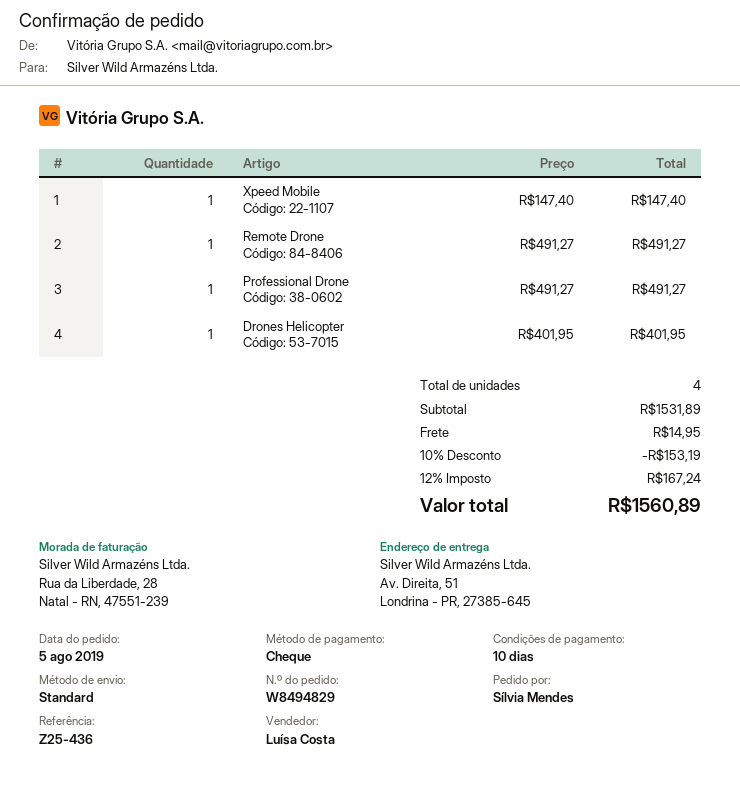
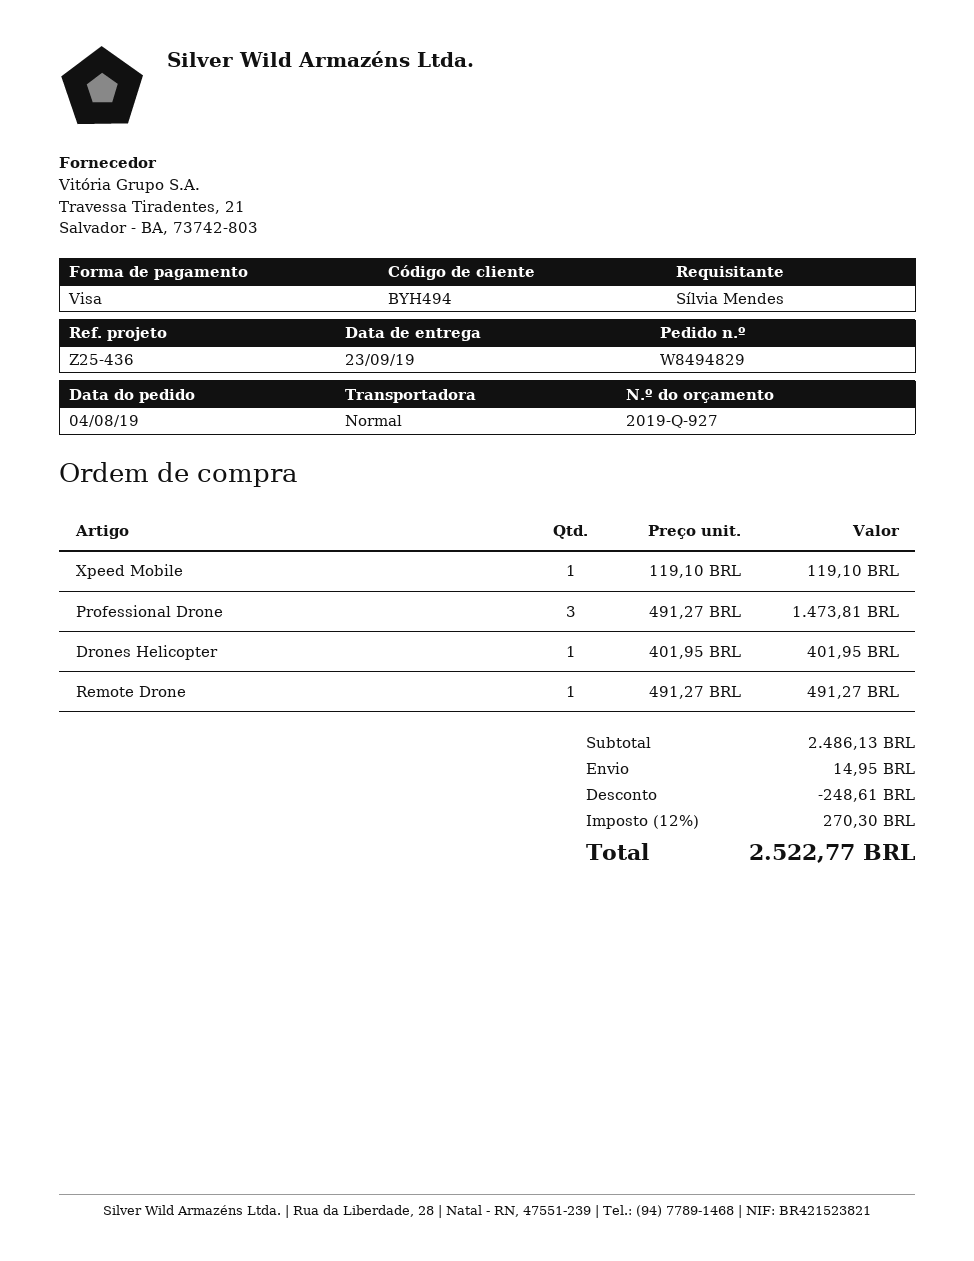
order date: 2019-08-05 -> 2019-08-04
payment method: cheque -> Visa
Xpeed Mobile: 1 x 147.40 = 147.40 -> 1 x 119.10 = 119.10
Professional Drone: 1 x 491.27 = 491.27 -> 3 x 491.27 = 1473.81
subtotal: 1531.89 -> 2486.13
discount: 153.19 -> 248.61
tax: 12% = 167.24 -> 12% = 270.30
total: 1560.89 -> 2522.77

